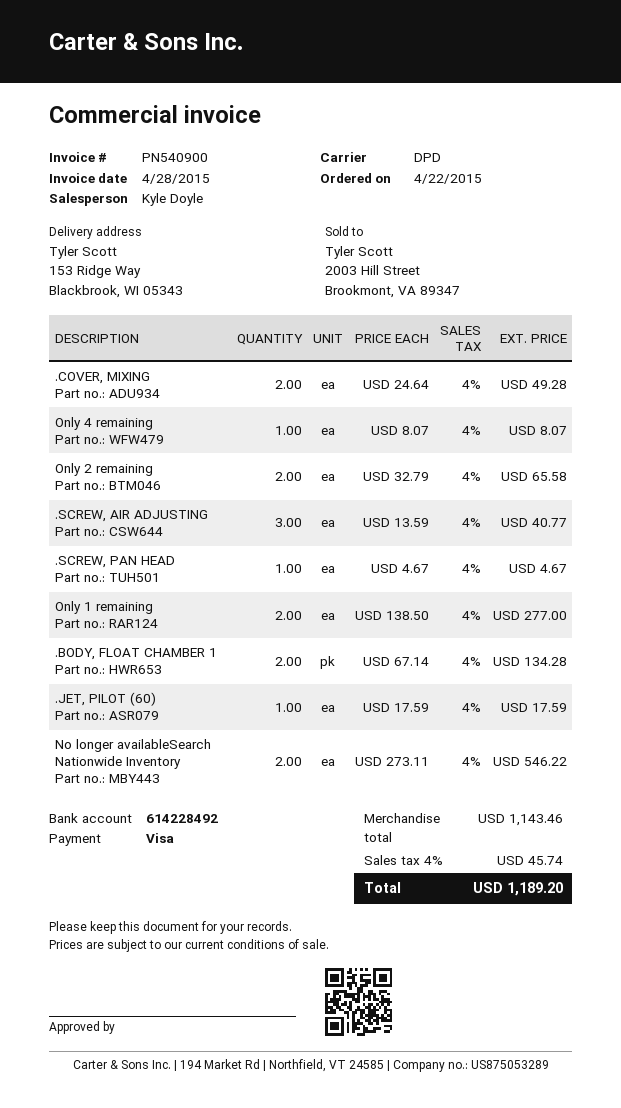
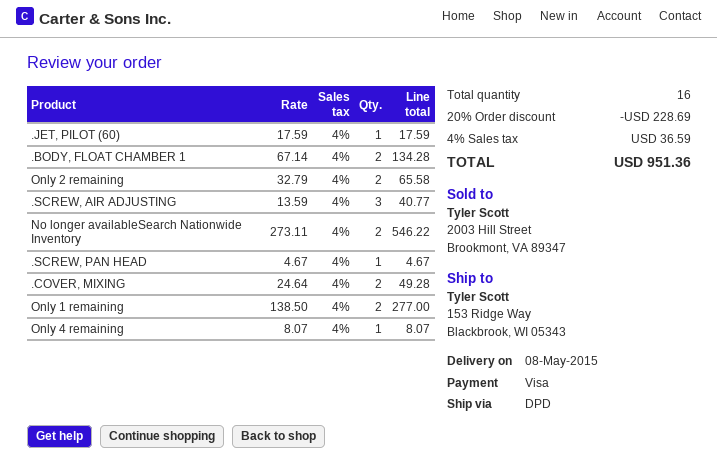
discount: none -> 20% = 228.69
tax: 4% = 45.74 -> 4% = 36.59
total: 1189.20 -> 951.36

